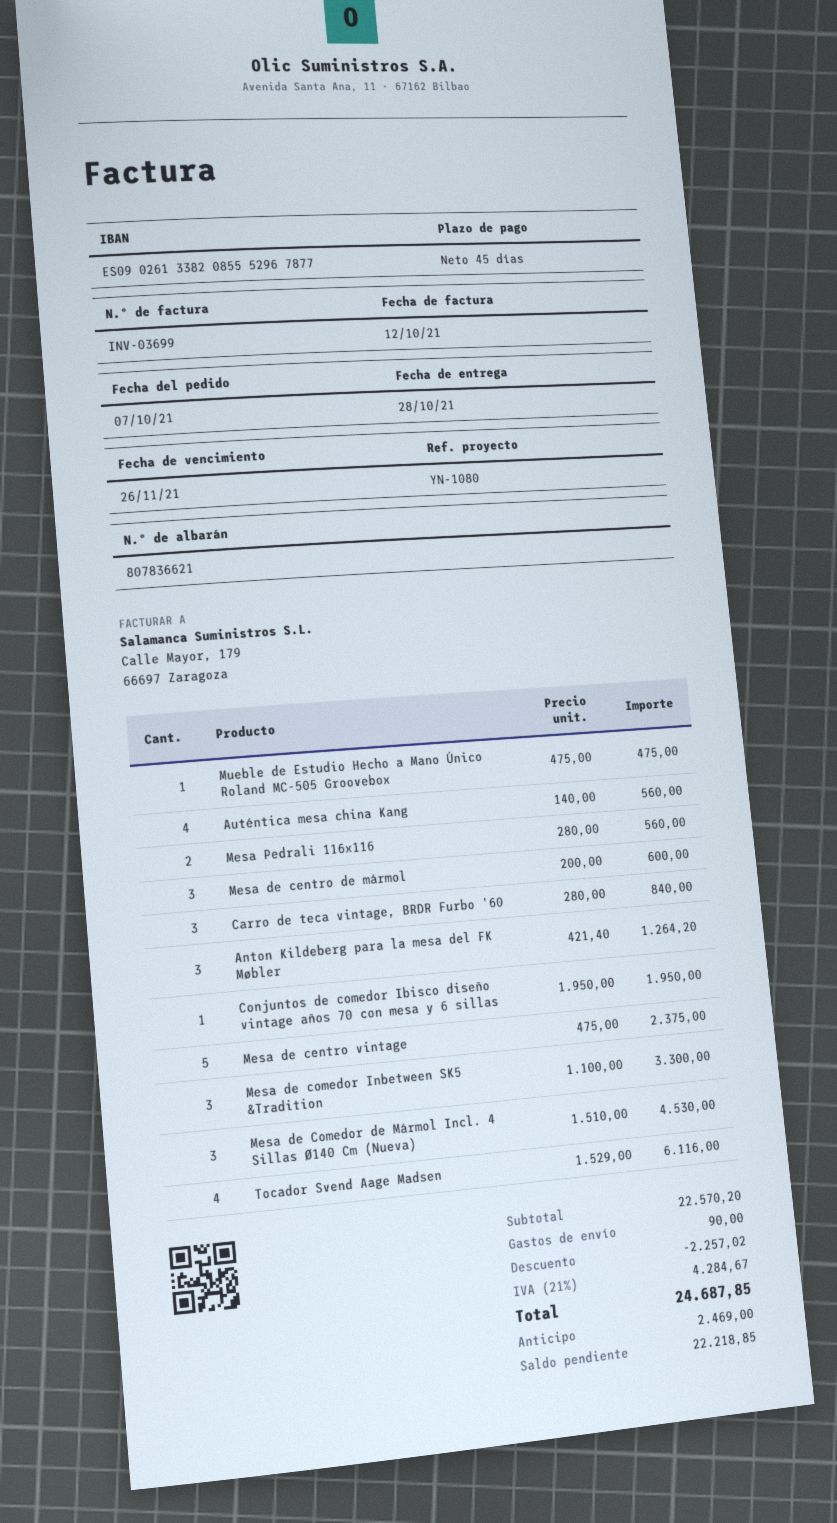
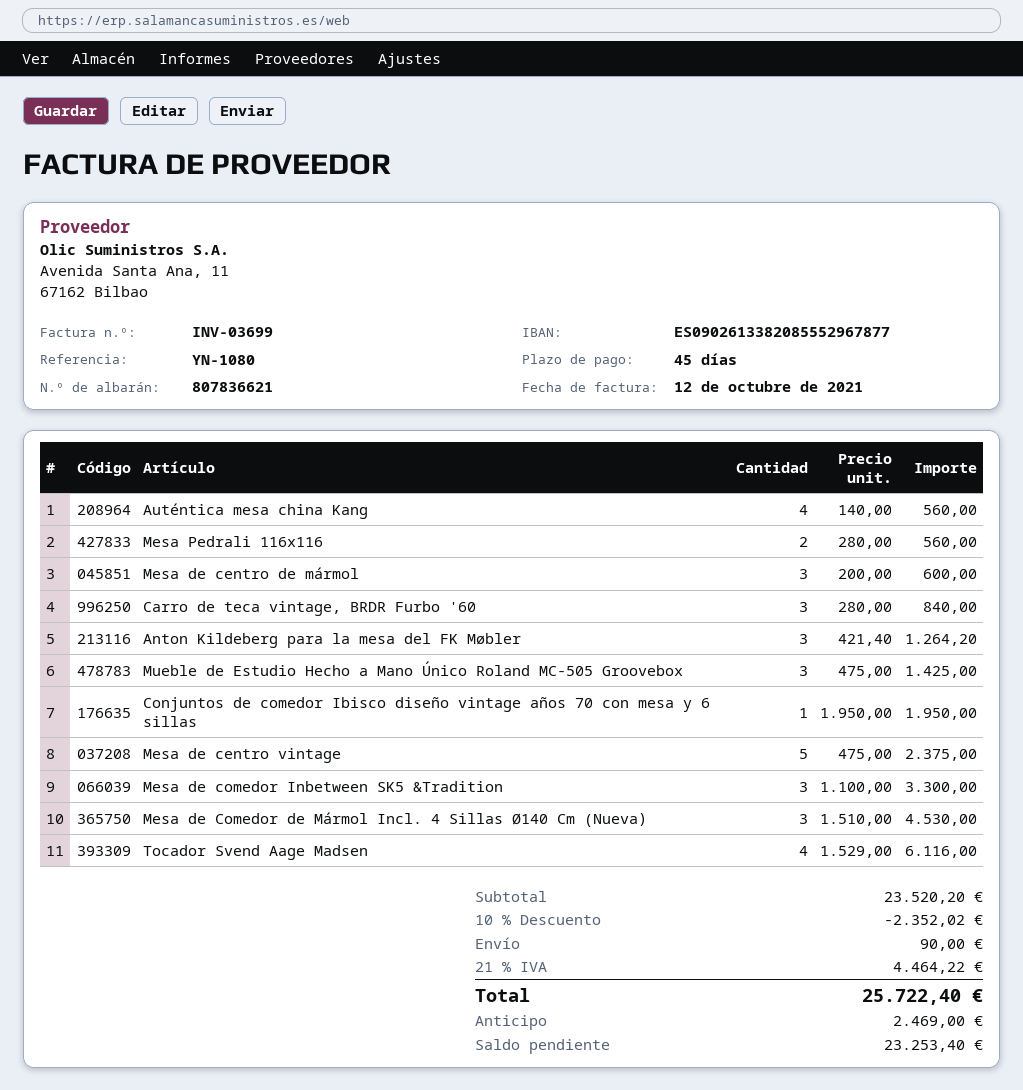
Mueble de Estudio Hecho a Mano Único Roland MC-505 Groovebox: 1 x 475.00 = 475.00 -> 3 x 475.00 = 1425.00
subtotal: 22570.20 -> 23520.20
discount: 2257.02 -> 2352.02
tax: 21% = 4284.67 -> 21% = 4464.22
total: 24687.85 -> 25722.40
balance: 22218.85 -> 23253.40

